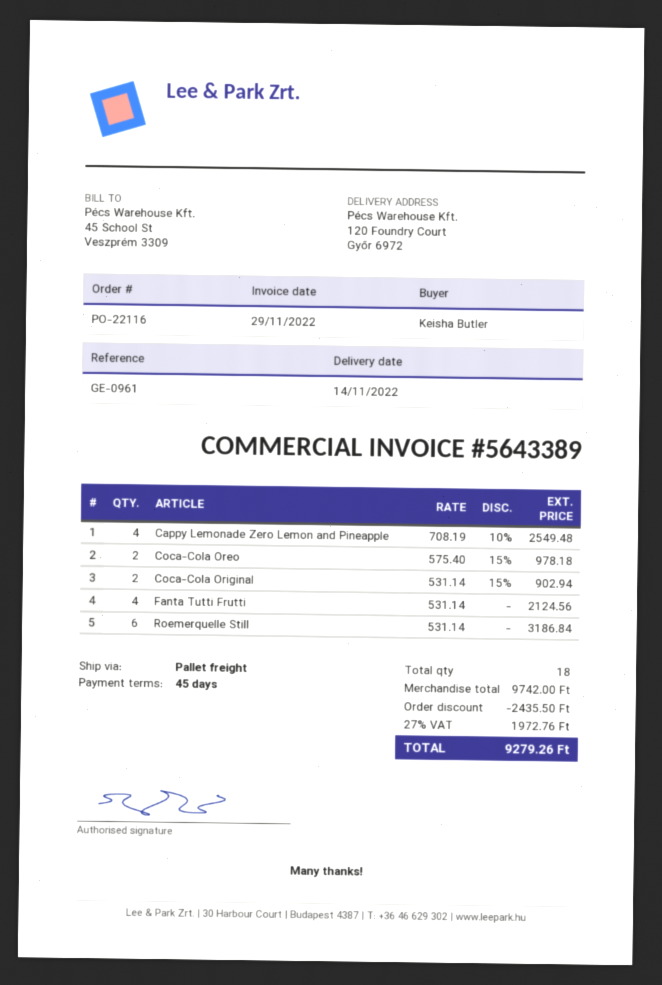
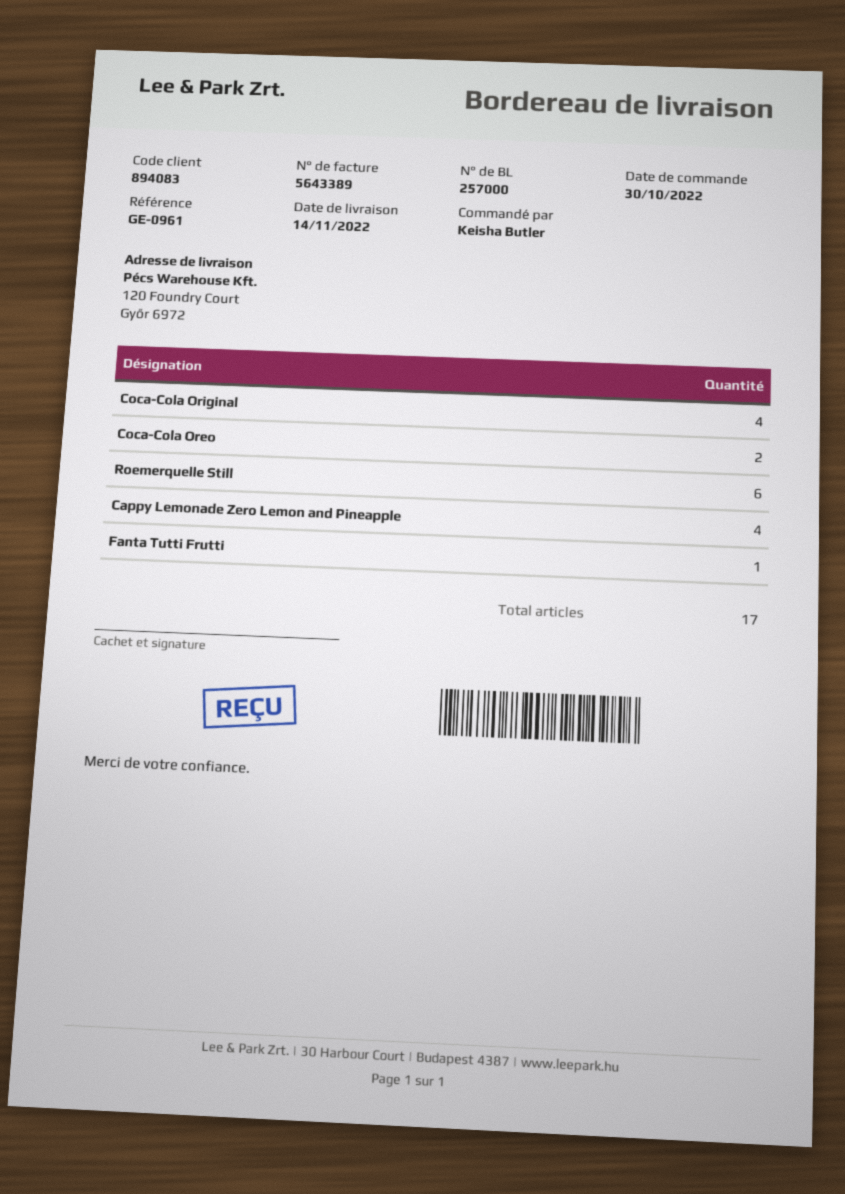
Coca-Cola Original: 2 -> 4
Fanta Tutti Frutti: 4 -> 1
total quantity: 18 -> 17

